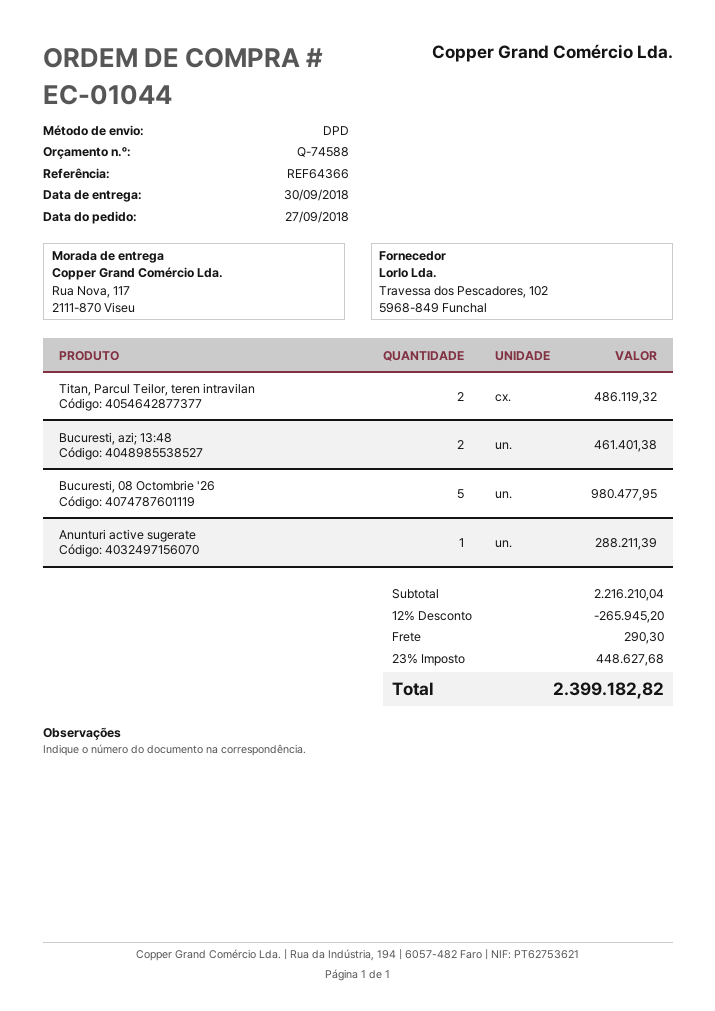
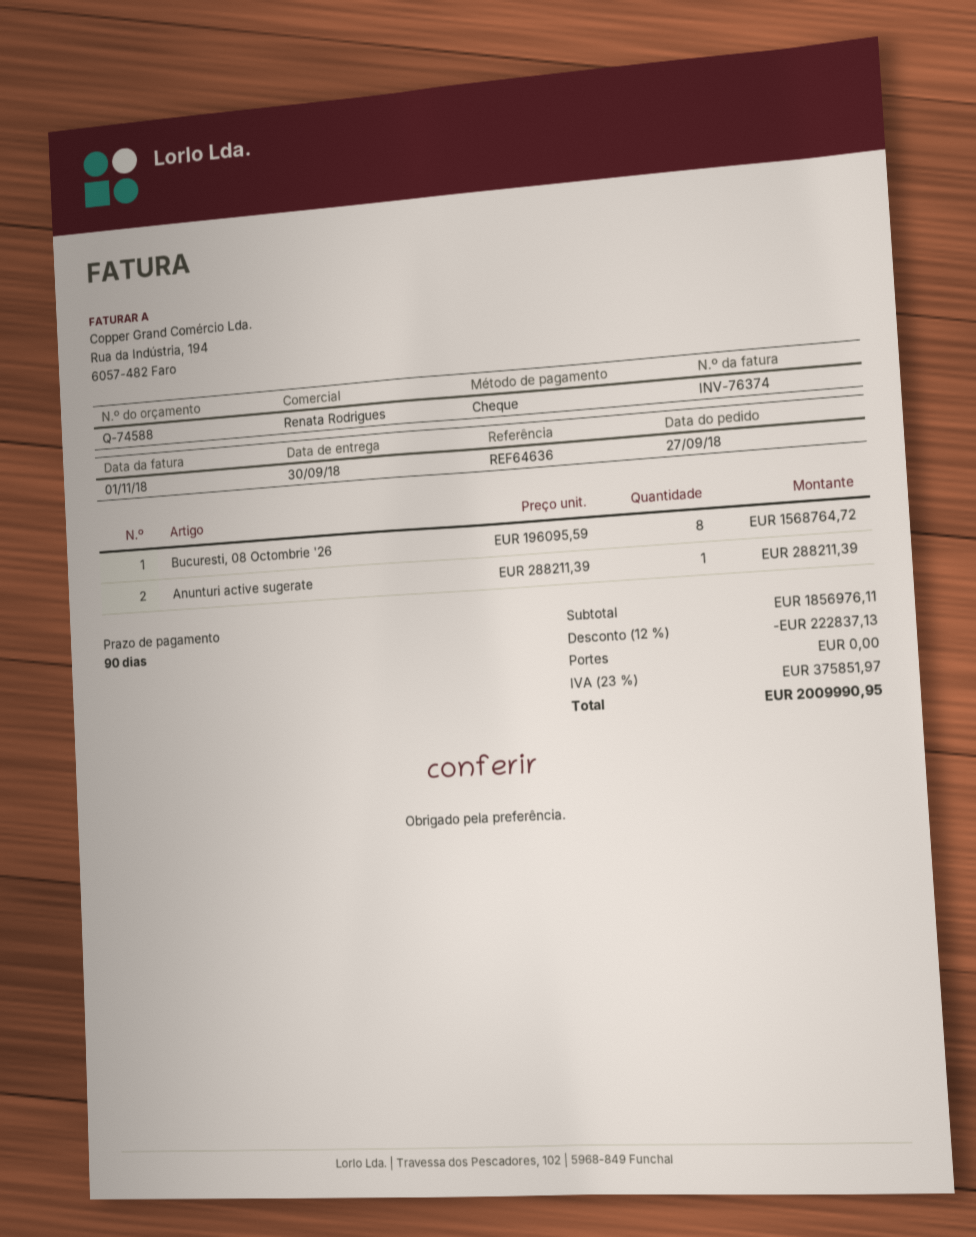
reference: REF64366 -> REF64636
Titan, Parcul Teilor, teren intravilan: 2 for 486119.32 -> none
Bucuresti, azi; 13:48: 2 for 461401.38 -> none
Bucuresti, 08 Octombrie '26: 5 for 980477.95 -> 8 for 1568764.72
subtotal: 2216210.04 -> 1856976.11
discount: 12% = 265945.20 -> 12% = 222837.13
shipping: 290.30 -> 0.00
tax: 23% = 448627.68 -> 23% = 375851.97
total: 2399182.82 -> 2009990.95

